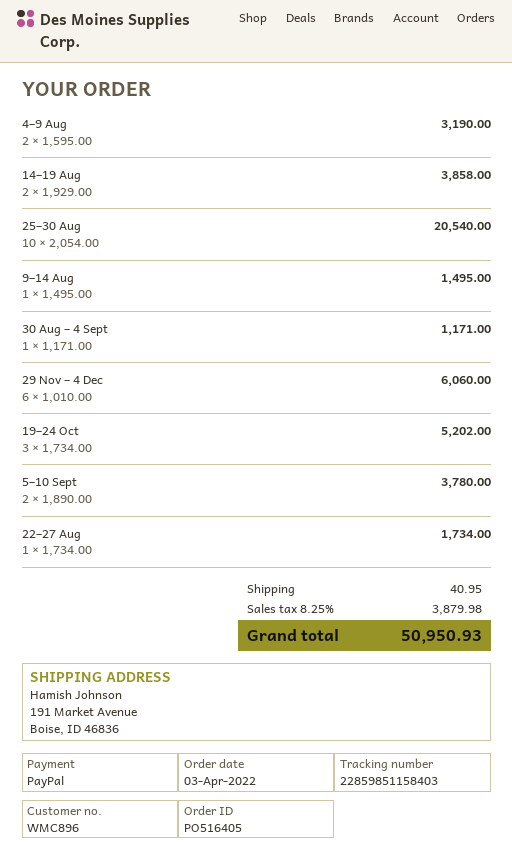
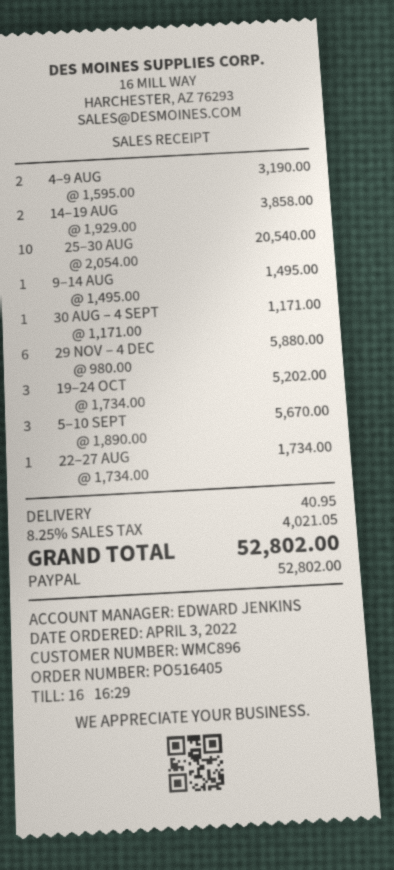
29 Nov – 4 Dec: 6 x 1010.00 = 6060.00 -> 6 x 980.00 = 5880.00
5–10 Sept: 2 x 1890.00 = 3780.00 -> 3 x 1890.00 = 5670.00
tax: 8.25% = 3879.98 -> 8.25% = 4021.05
total: 50950.93 -> 52802.00

